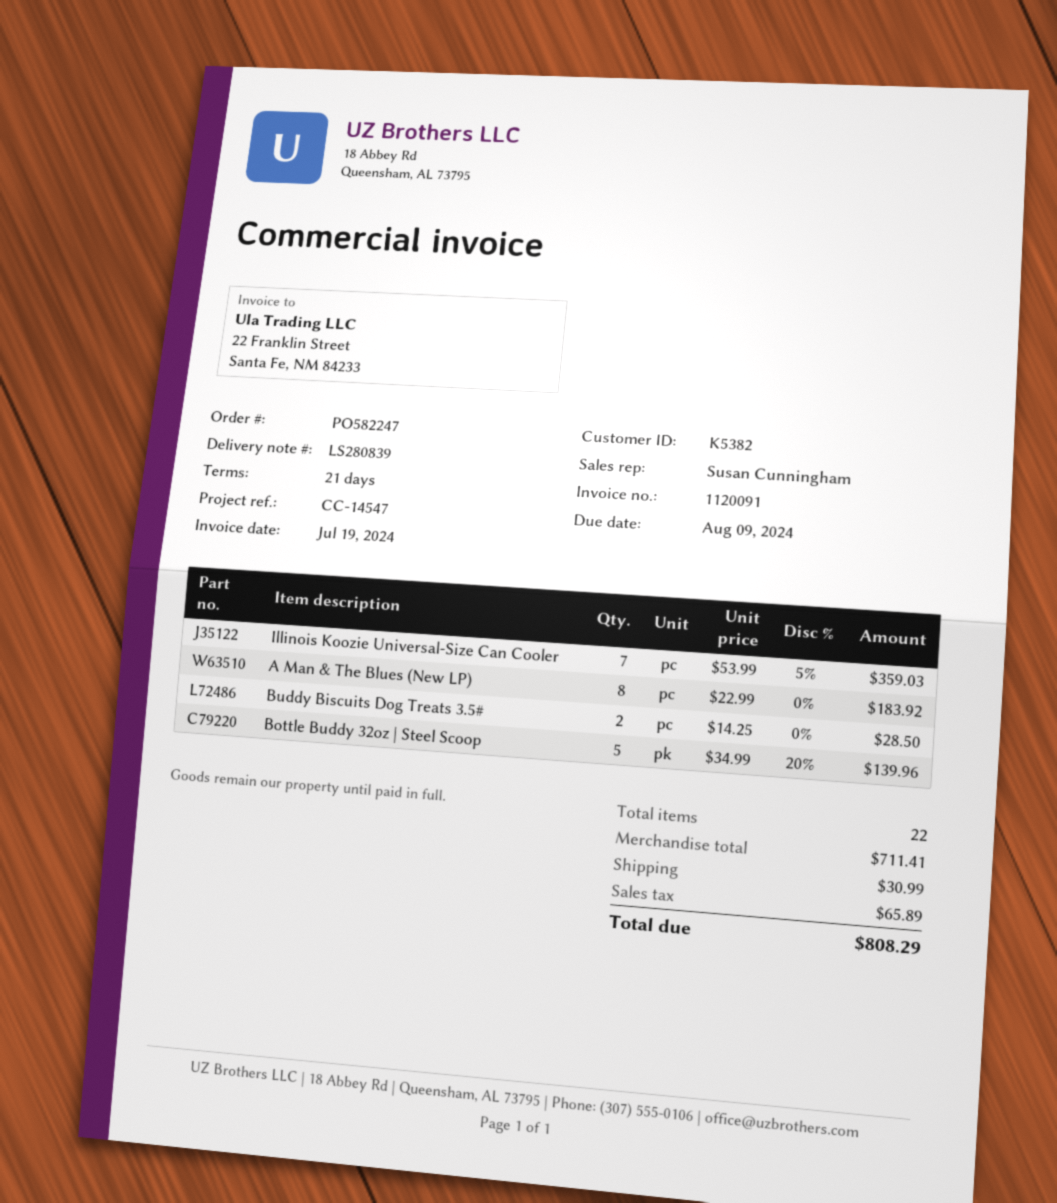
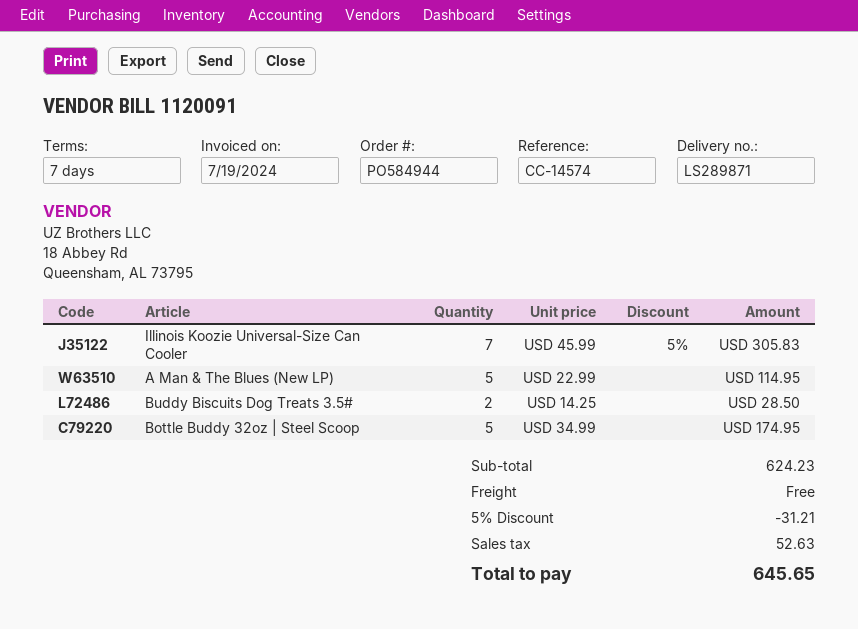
order number: PO582247 -> PO584944
delivery note number: LS280839 -> LS289871
payment terms: 21 days -> 7 days
reference: CC-14547 -> CC-14574
Illinois Koozie Universal-Size Can Cooler: 7 x 53.99 - 5% = 359.03 -> 7 x 45.99 - 5% = 305.83
A Man & The Blues (New LP): 8 x 22.99 = 183.92 -> 5 x 22.99 = 114.95
Bottle Buddy 32oz | Steel Scoop: 5 x 34.99 - 20% = 139.96 -> 5 x 34.99 = 174.95
subtotal: 711.41 -> 624.23
discount: none -> 5% = 31.21
shipping: 30.99 -> 0.00
tax: 65.89 -> 52.63
total: 808.29 -> 645.65

